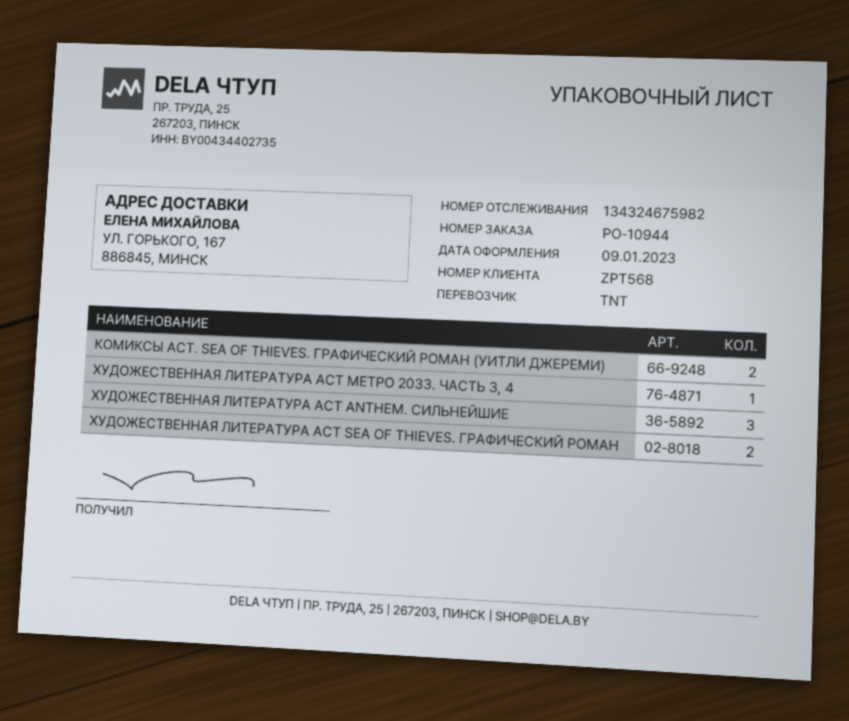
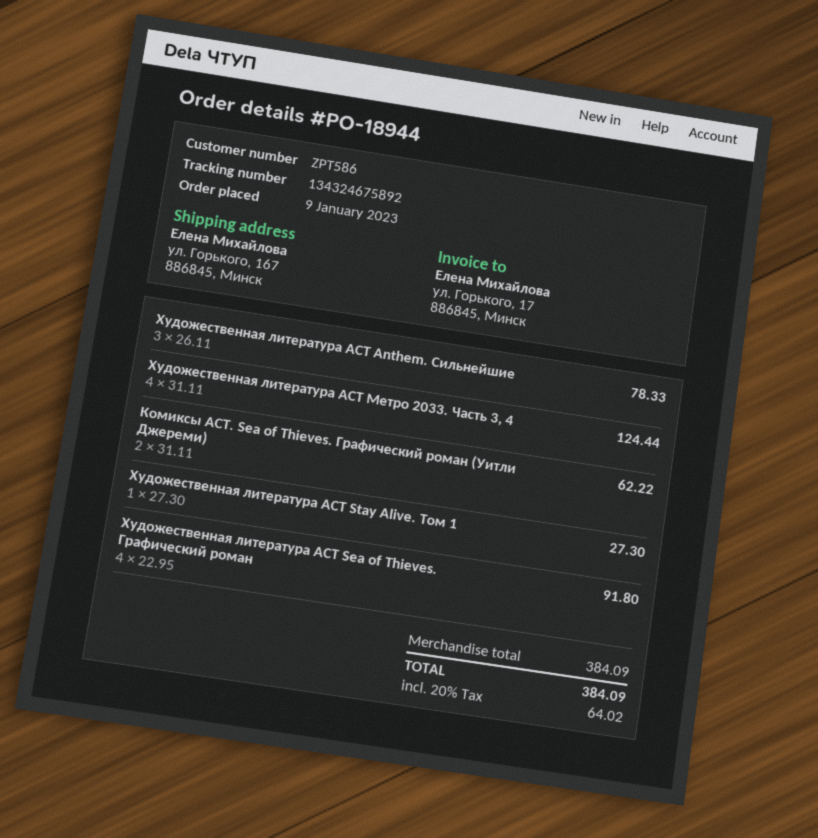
order number: PO-10944 -> PO-18944
customer number: ZPT568 -> ZPT586
tracking number: 134324675982 -> 134324675892
ХУДОЖЕСТВЕННАЯ ЛИТЕРАТУРА АСТ МЕТРО 2033. ЧАСТЬ 3, 4: 1 -> 4
ХУДОЖЕСТВЕННАЯ ЛИТЕРАТУРА АСТ SEA OF THIEVES. ГРАФИЧЕСКИЙ РОМАН: 2 -> 4
Художественная литература АСТ Stay Alive. Том 1: none -> 1

